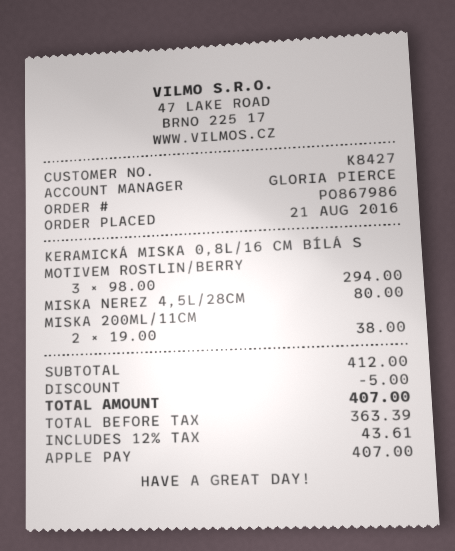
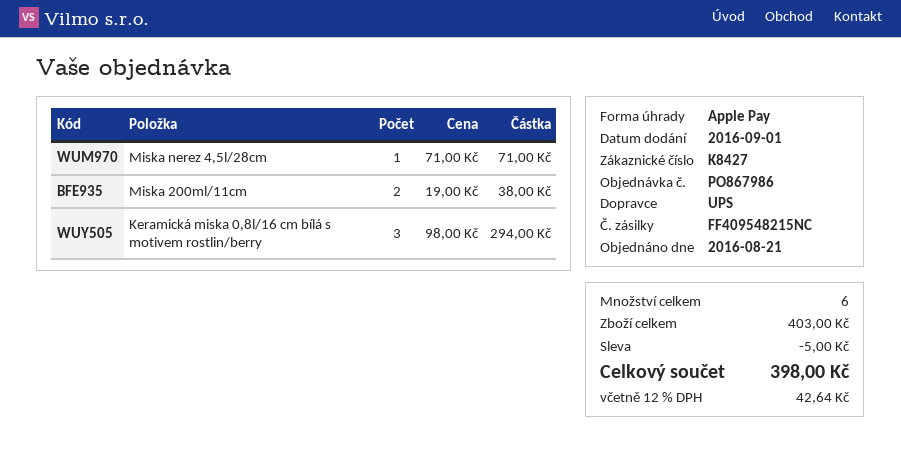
MISKA NEREZ 4,5L/28CM: 1 x 80.00 = 80.00 -> 1 x 71.00 = 71.00
subtotal: 412.00 -> 403.00
tax: 12% = 43.61 -> 12% = 42.64
total: 407.00 -> 398.00

